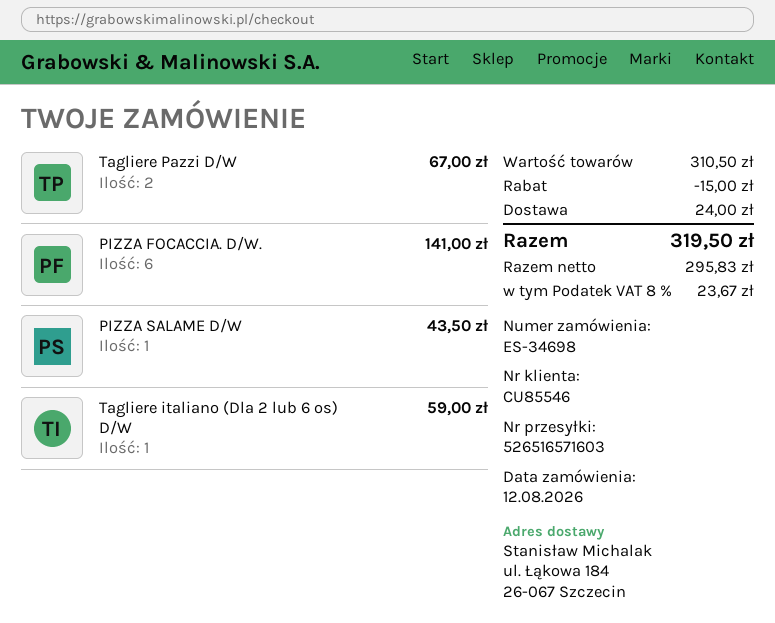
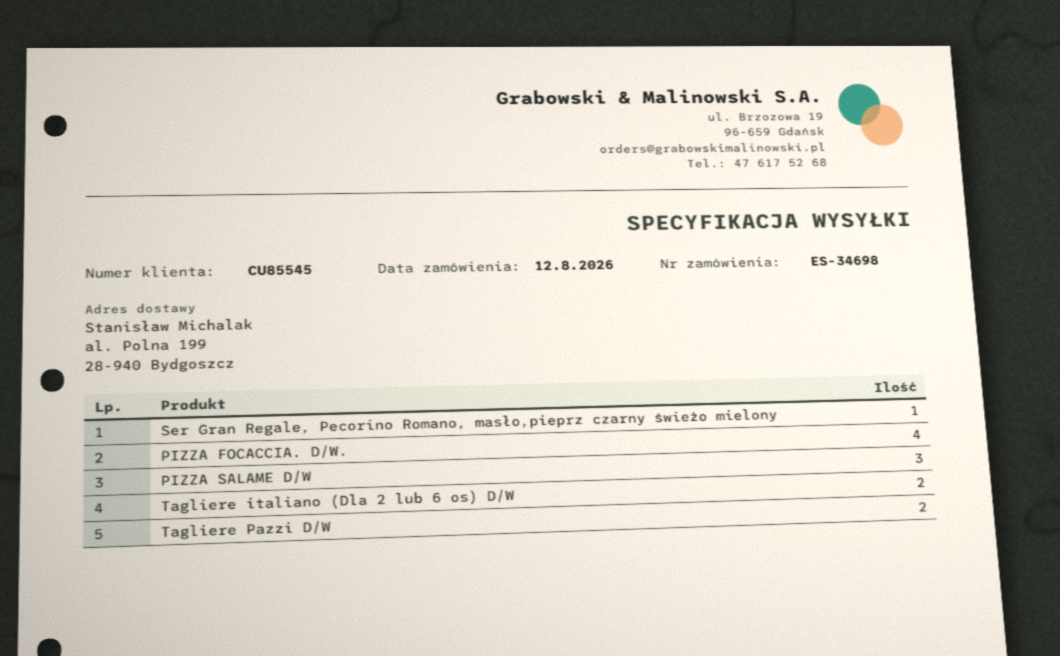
customer number: CU85546 -> CU85545
ship to: ul. Łąkowa 184, 26-067 Szczecin -> al. Polna 199, 28-940 Bydgoszcz
PIZZA FOCACCIA. D/W.: 6 -> 4
PIZZA SALAME D/W: 1 -> 3
Tagliere italiano (Dla 2 lub 6 os) D/W: 1 -> 2
Ser Gran Regale, Pecorino Romano, masło,pieprz czarny świeżo mielony: none -> 1

